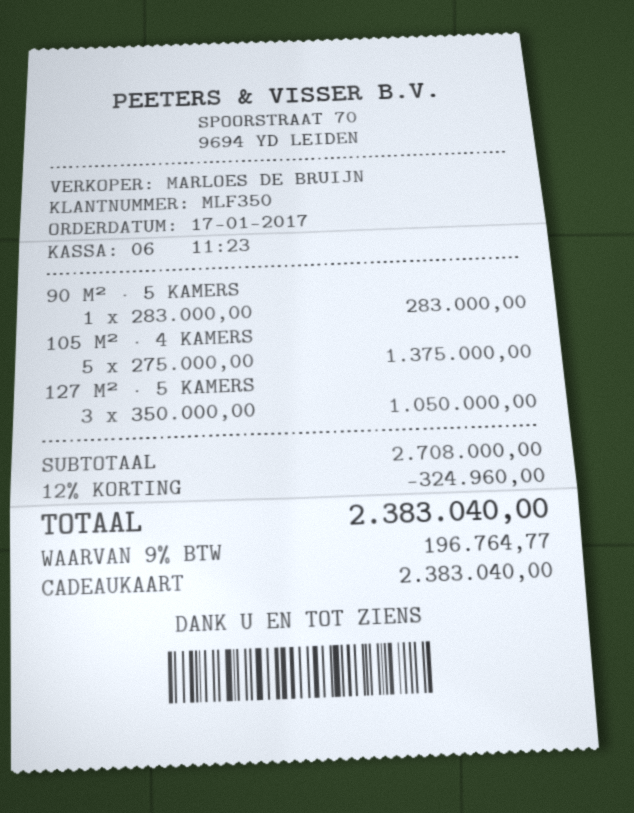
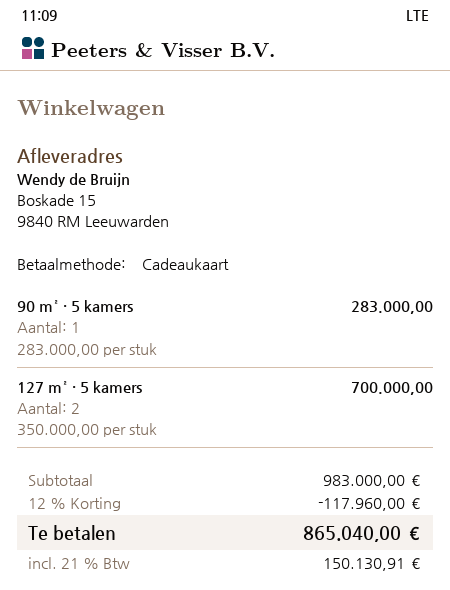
105 M² · 4 KAMERS: 5 x 275000.00 = 1375000.00 -> none
127 M² · 5 KAMERS: 3 x 350000.00 = 1050000.00 -> 2 x 350000.00 = 700000.00
subtotal: 2708000.00 -> 983000.00
discount: 12% = 324960.00 -> 12% = 117960.00
tax: 9% = 196764.77 -> 21% = 150130.91
total: 2383040.00 -> 865040.00

